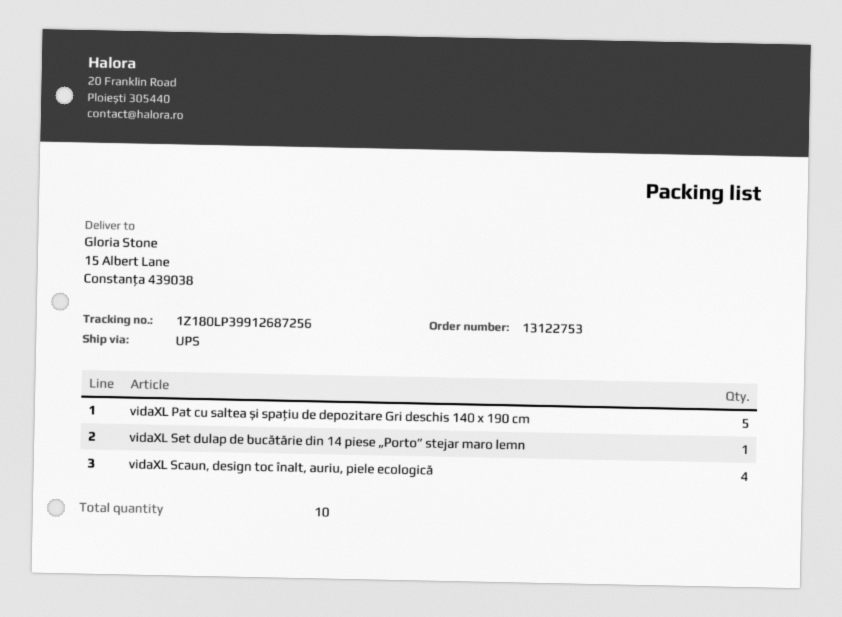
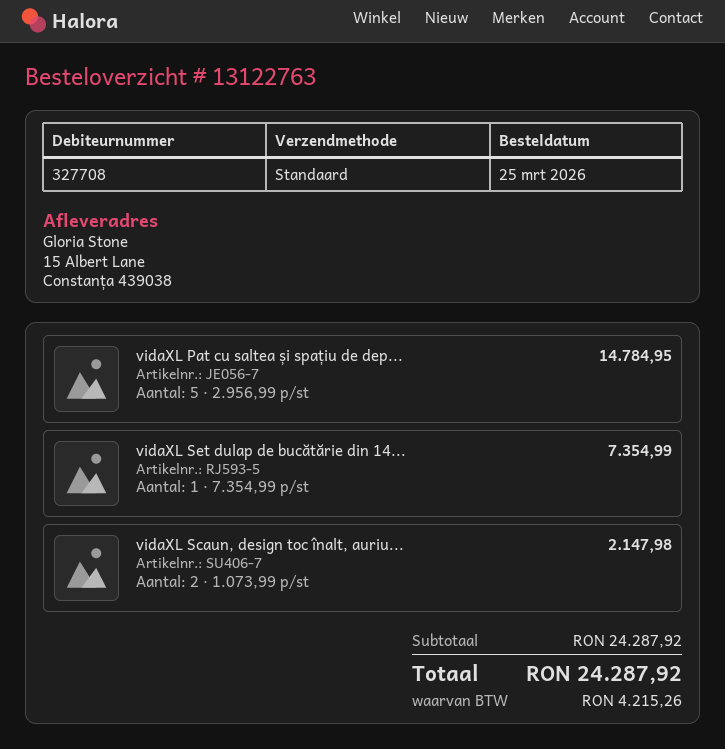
order number: 13122753 -> 13122763
shipping method: UPS -> standard
vidaXL Scaun, design toc înalt, auriu, piele ecologică: 4 -> 2

